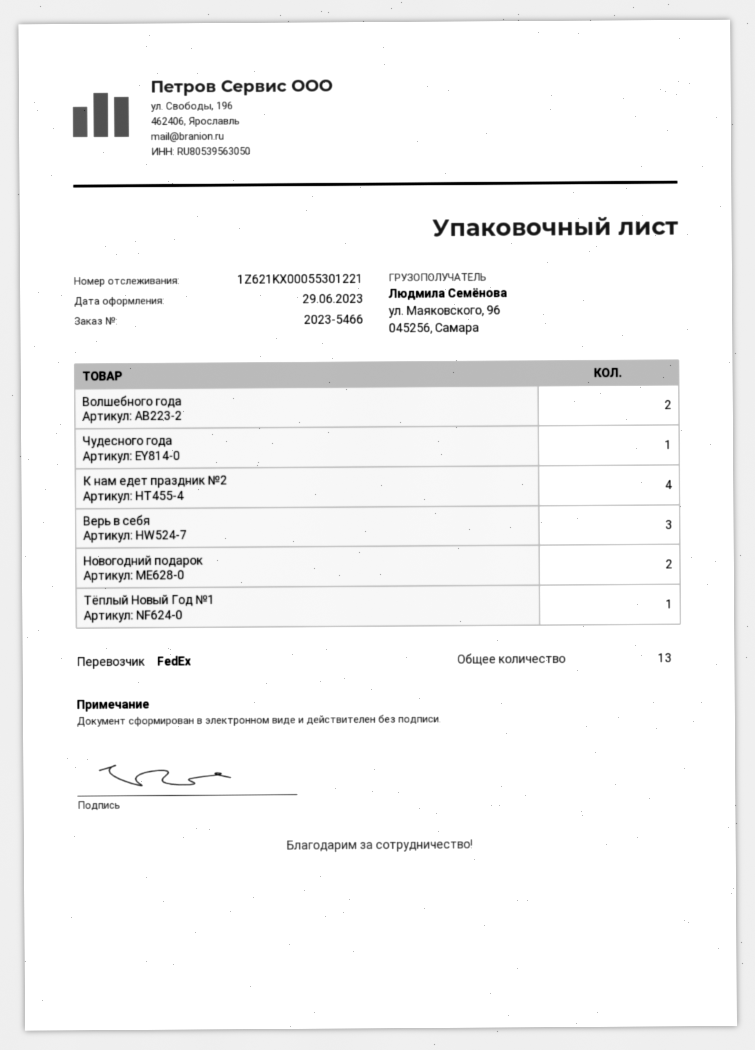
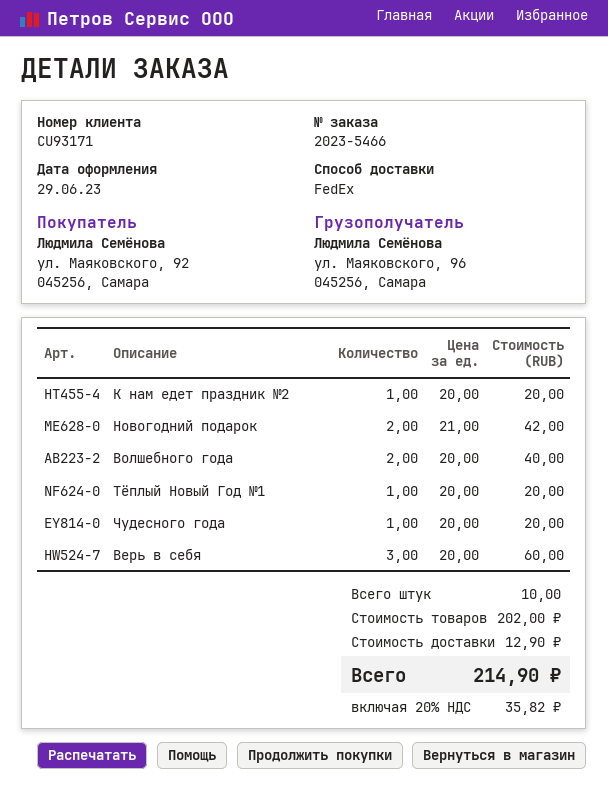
К нам едет праздник №2: 4 -> 1
total quantity: 13 -> 10

